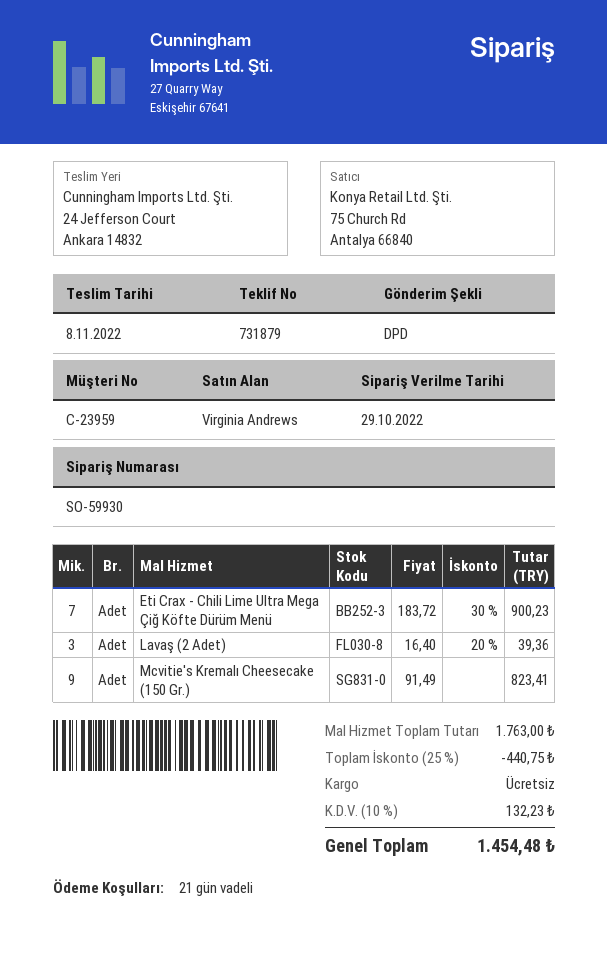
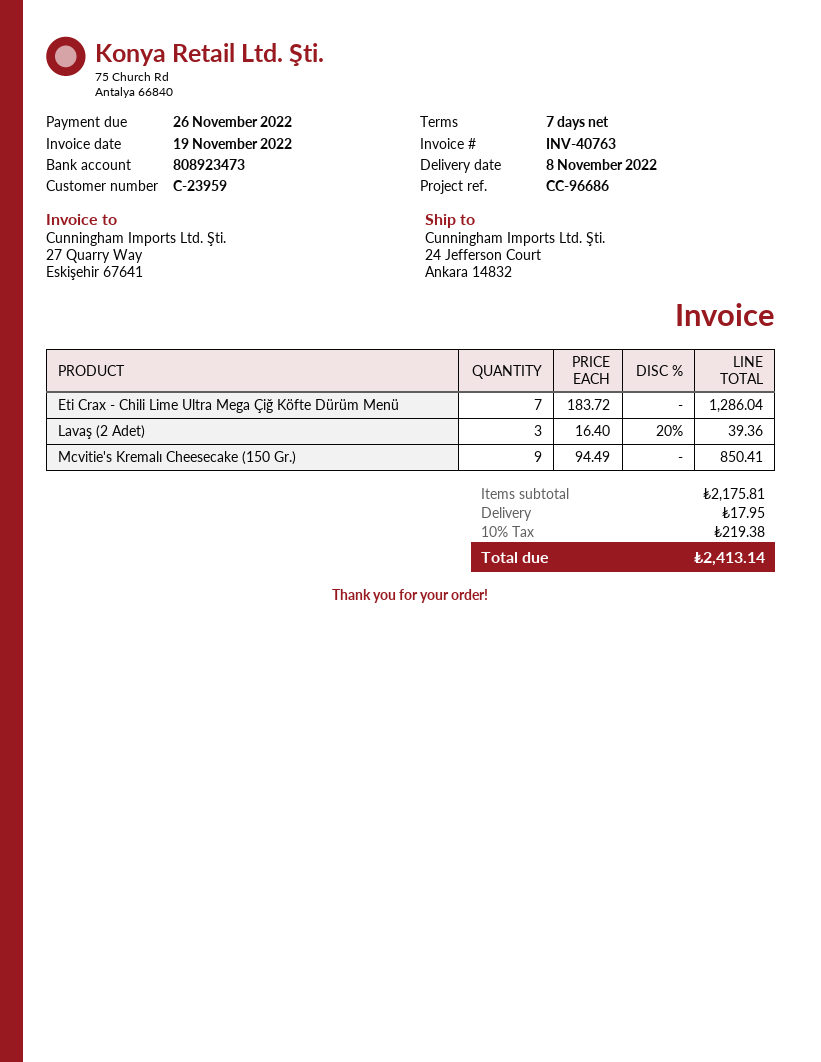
payment terms: 21 days -> 7 days
Eti Crax - Chili Lime Ultra Mega Çiğ Köfte Dürüm Menü: 7 x 183.72 - 30% = 900.23 -> 7 x 183.72 = 1286.04
Mcvitie's Kremalı Cheesecake (150 Gr.): 9 x 91.49 = 823.41 -> 9 x 94.49 = 850.41
subtotal: 1763.00 -> 2175.81
discount: 25% = 440.75 -> none
shipping: 0.00 -> 17.95
tax: 10% = 132.23 -> 10% = 219.38
total: 1454.48 -> 2413.14

